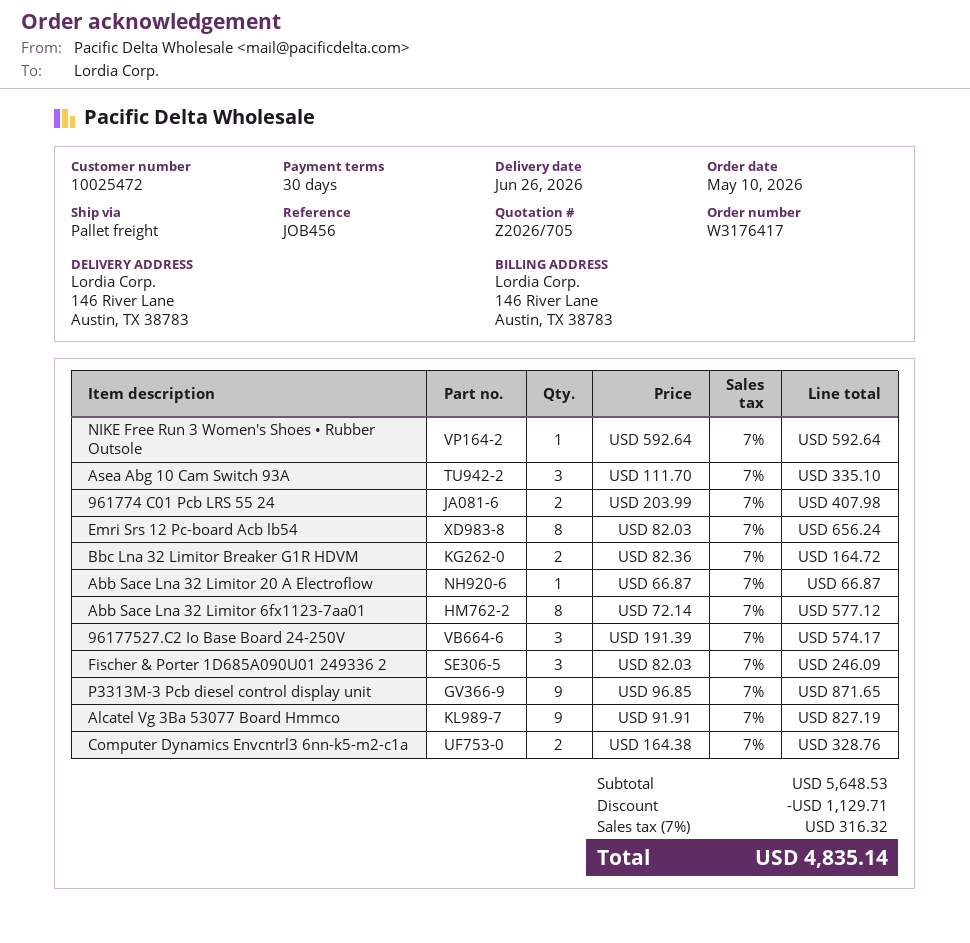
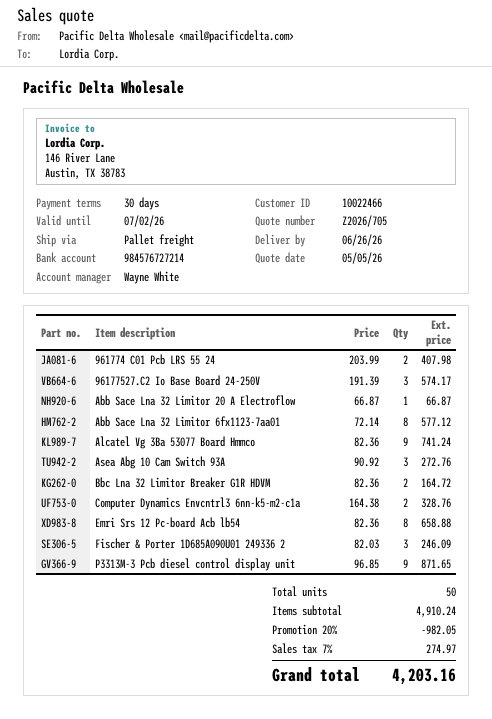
customer number: 10025472 -> 10022466
NIKE Free Run 3 Women's Shoes • Rubber Outsole: 1 x 592.64 = 592.64 -> none
Asea Abg 10 Cam Switch 93A: 3 x 111.70 = 335.10 -> 3 x 90.92 = 272.76
Emri Srs 12 Pc-board Acb lb54: 8 x 82.03 = 656.24 -> 8 x 82.36 = 658.88
Alcatel Vg 3Ba 53077 Board Hmmco: 9 x 91.91 = 827.19 -> 9 x 82.36 = 741.24
subtotal: 5648.53 -> 4910.24
discount: 1129.71 -> 982.05
tax: 7% = 316.32 -> 7% = 274.97
total: 4835.14 -> 4203.16

